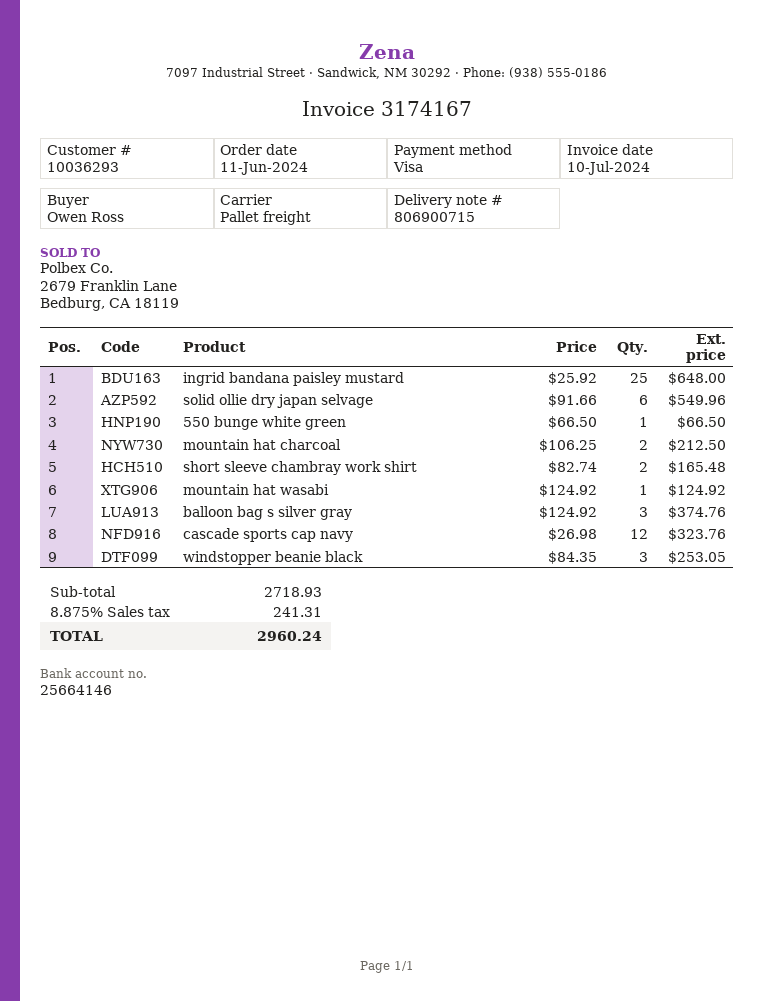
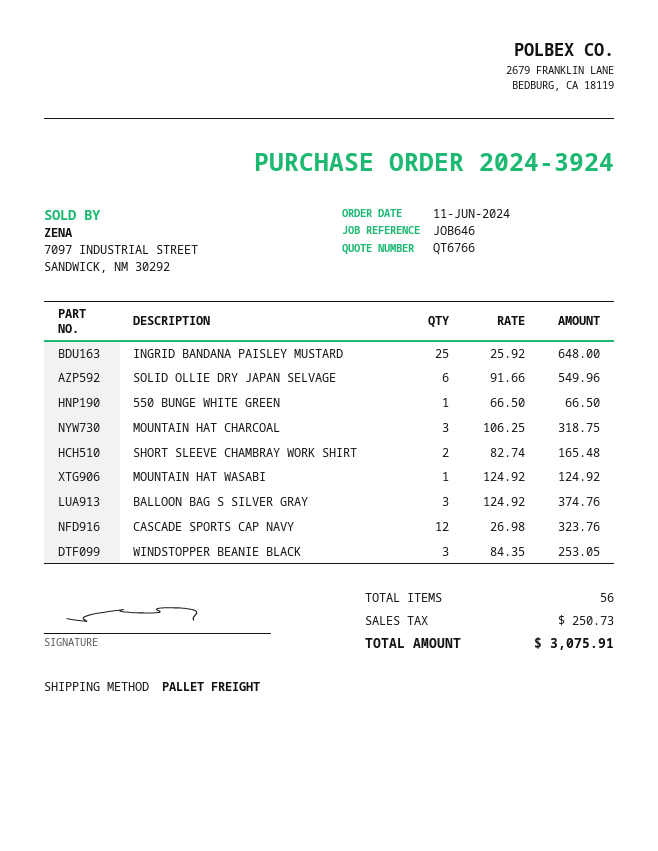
mountain hat charcoal: 2 x 106.25 = 212.50 -> 3 x 106.25 = 318.75
tax: 241.31 -> 250.73
total: 2960.24 -> 3075.91

